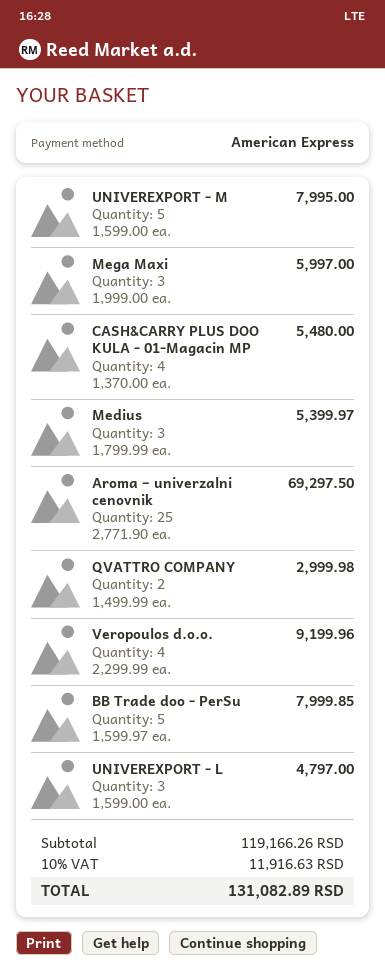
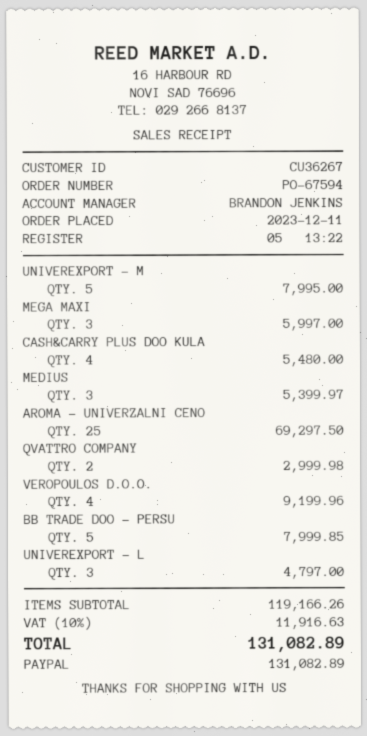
payment method: American Express -> PayPal

